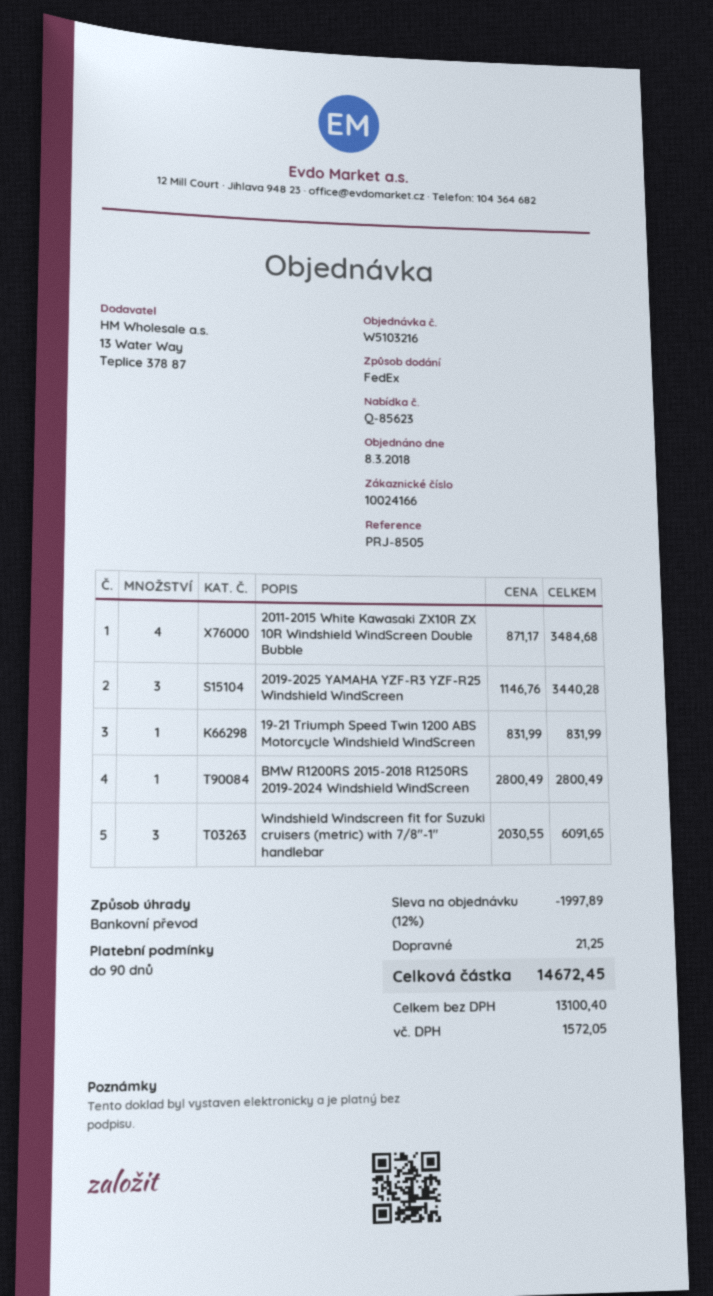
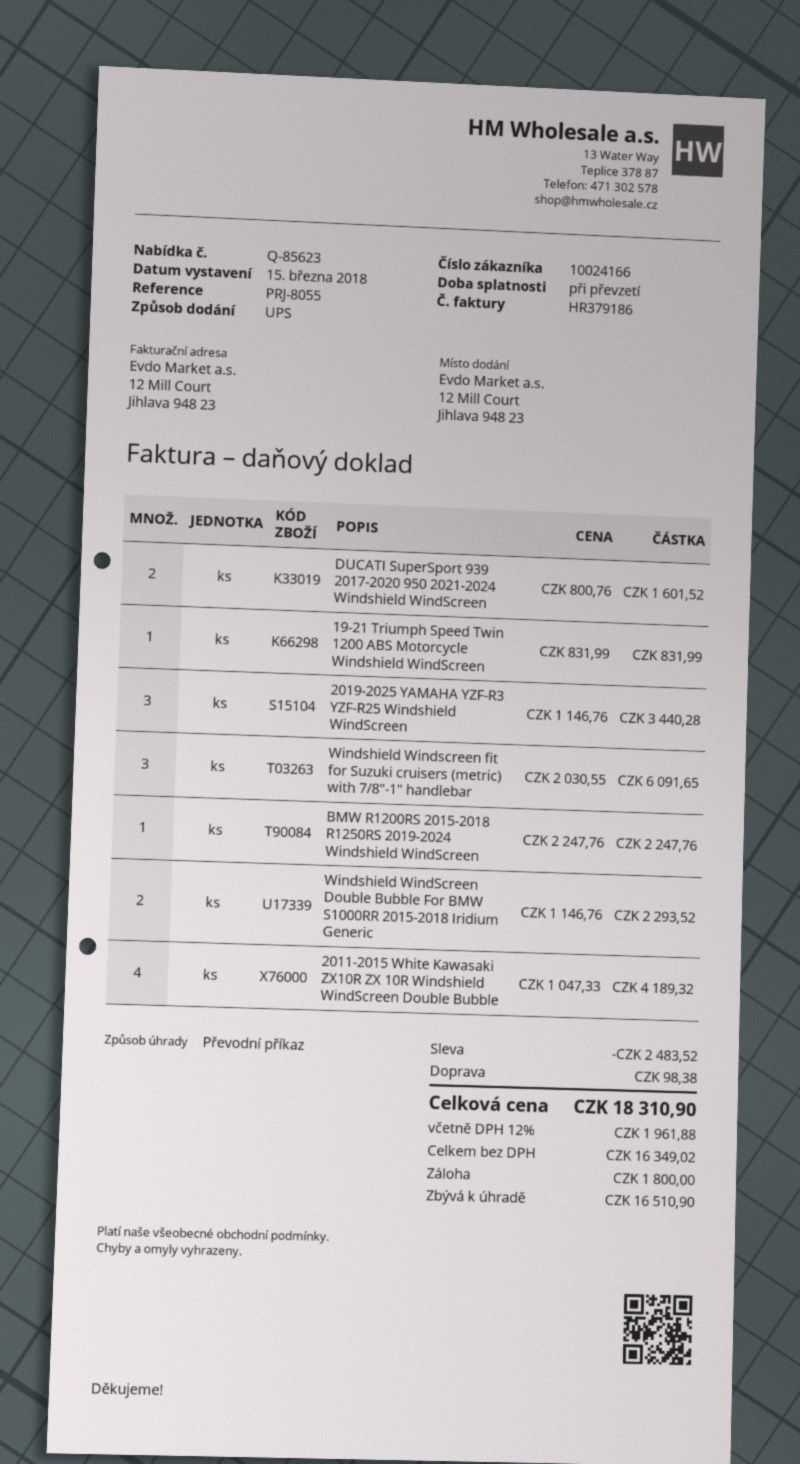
payment terms: 90 days -> on receipt
reference: PRJ-8505 -> PRJ-8055
shipping method: FedEx -> UPS
2011-2015 White Kawasaki ZX10R ZX 10R Windshield WindScreen Double Bubble: 4 x 871.17 = 3484.68 -> 4 x 1047.33 = 4189.32
BMW R1200RS 2015-2018 R1250RS 2019-2024 Windshield WindScreen: 1 x 2800.49 = 2800.49 -> 1 x 2247.76 = 2247.76
DUCATI SuperSport 939 2017-2020 950 2021-2024 Windshield WindScreen: none -> 2 x 800.76 = 1601.52
Windshield WindScreen Double Bubble For BMW S1000RR 2015-2018 Iridium Generic: none -> 2 x 1146.76 = 2293.52
discount: 1997.89 -> 2483.52
shipping: 21.25 -> 98.38
net: 13100.40 -> 16349.02
tax: 1572.05 -> 1961.88
total: 14672.45 -> 18310.90

